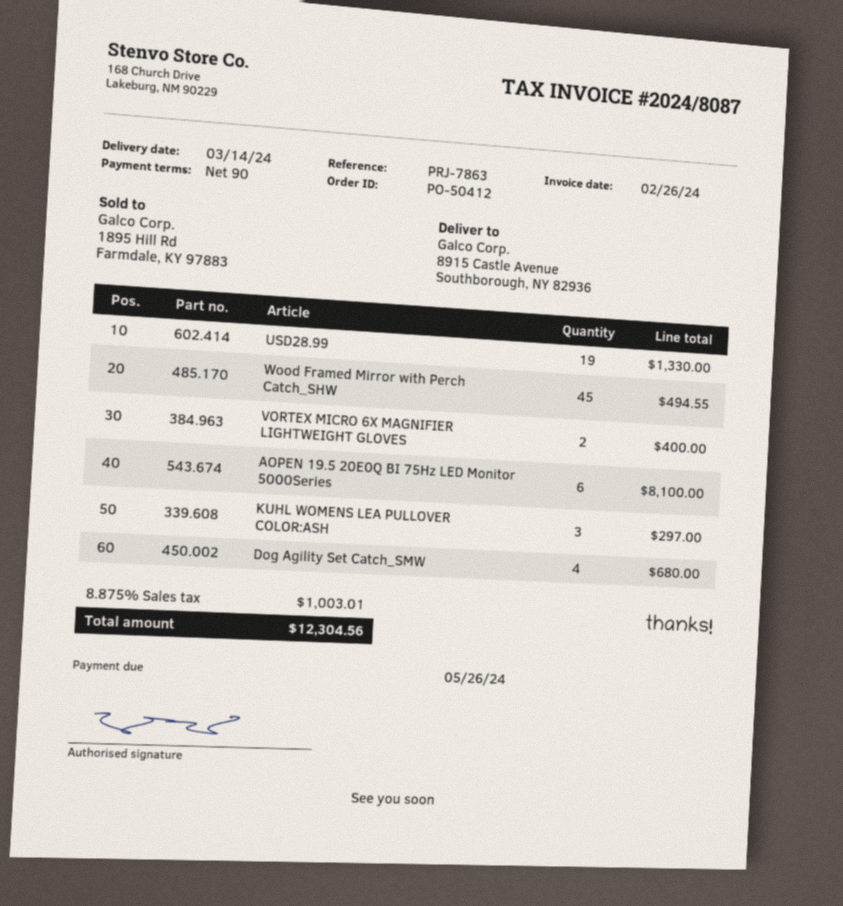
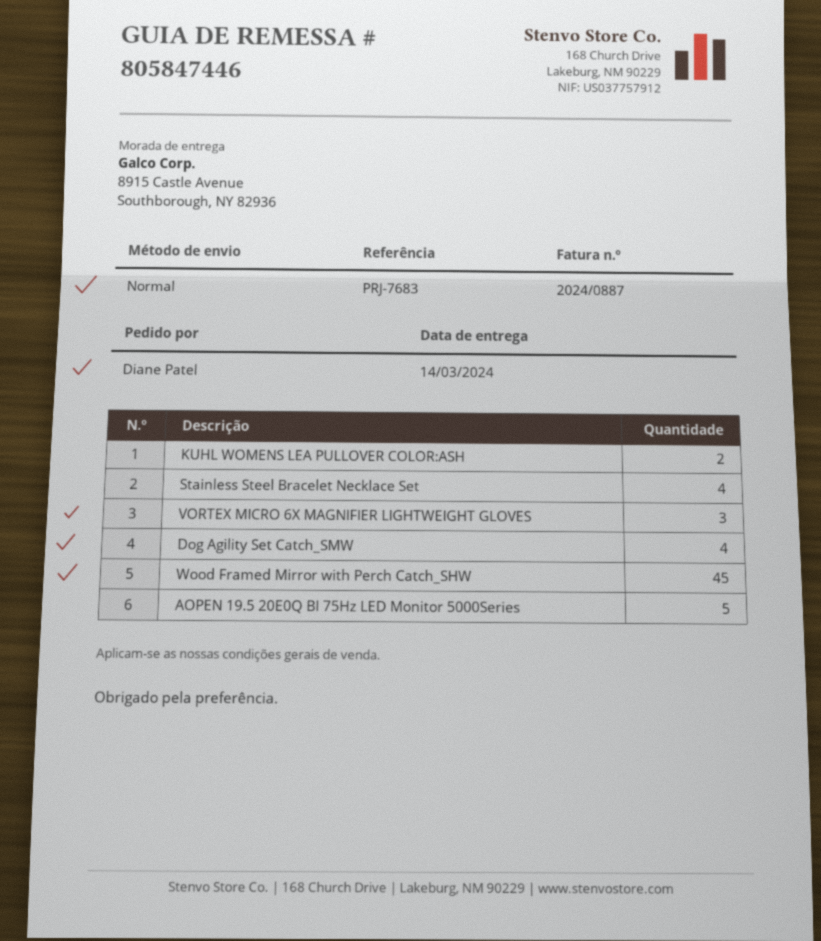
invoice number: 2024/8087 -> 2024/0887
reference: PRJ-7863 -> PRJ-7683
USD28.99: 19 -> none
VORTEX MICRO 6X MAGNIFIER LIGHTWEIGHT GLOVES: 2 -> 3
AOPEN 19.5 20E0Q BI 75Hz LED Monitor 5000Series: 6 -> 5
KUHL WOMENS LEA PULLOVER COLOR:ASH: 3 -> 2
Stainless Steel Bracelet Necklace Set: none -> 4

